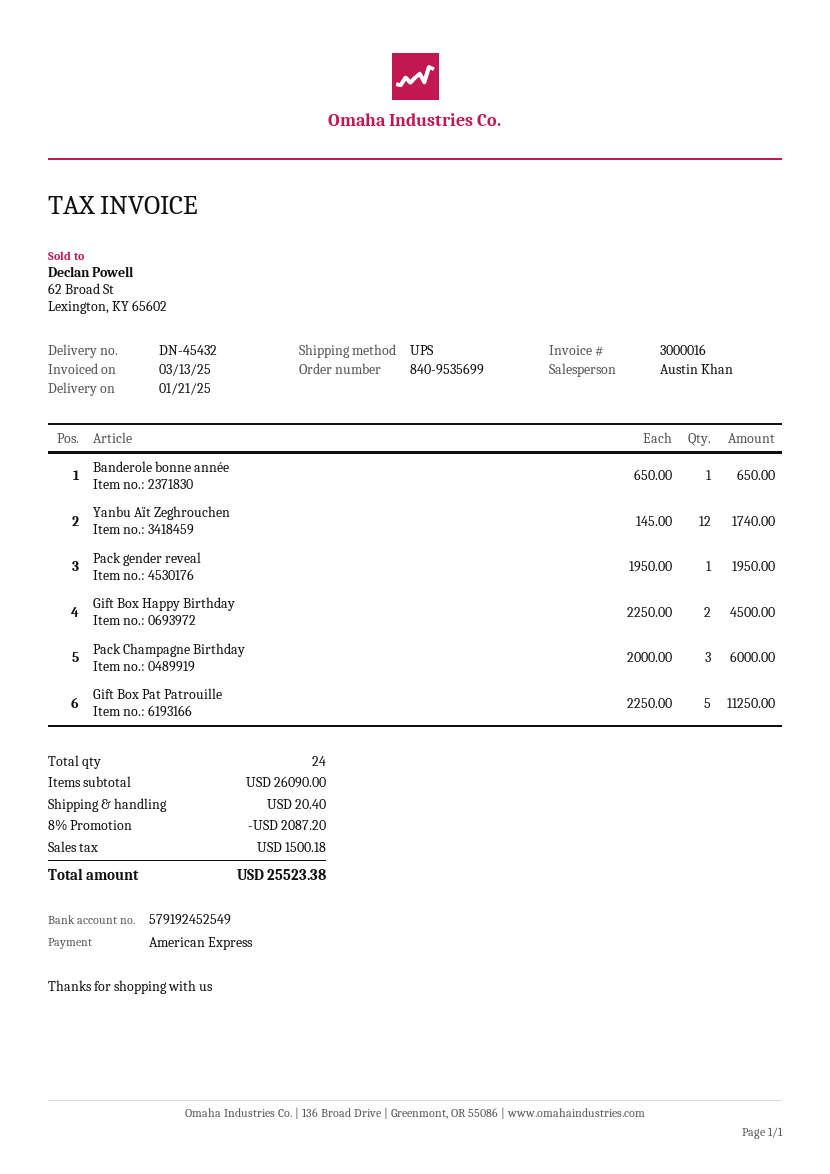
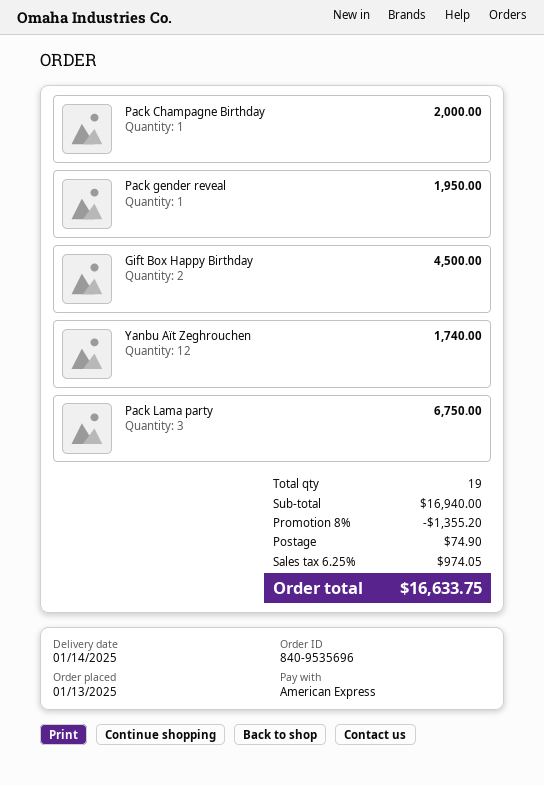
order number: 840-9535699 -> 840-9535696
delivery date: 2025-01-21 -> 2025-01-14
Banderole bonne année: 1 for 650.00 -> none
Pack Champagne Birthday: 3 for 6000.00 -> 1 for 2000.00
Gift Box Pat Patrouille: 5 for 11250.00 -> none
Pack Lama party: none -> 3 for 6750.00
total quantity: 24 -> 19
subtotal: 26090.00 -> 16940.00
discount: 8% = 2087.20 -> 8% = 1355.20
shipping: 20.40 -> 74.90
tax: 1500.18 -> 974.05
total: 25523.38 -> 16633.75

